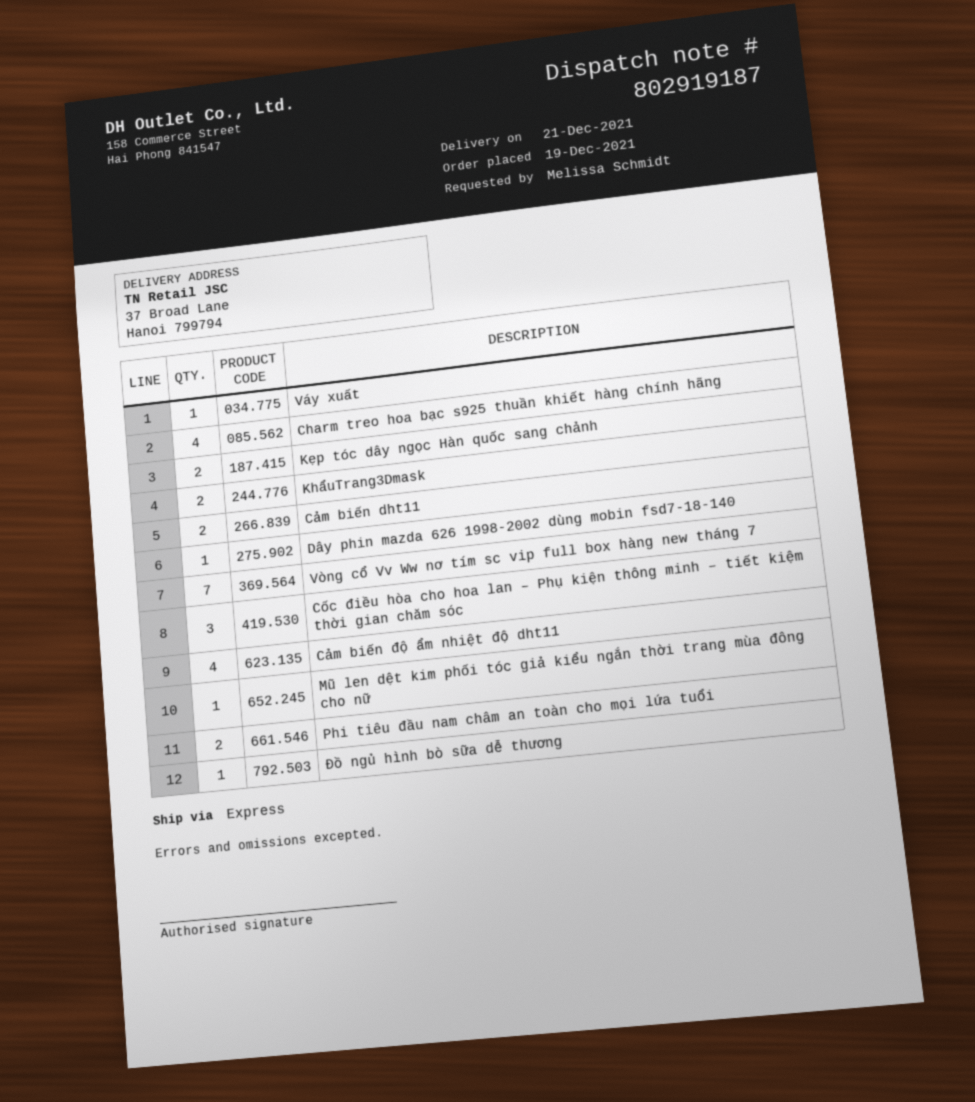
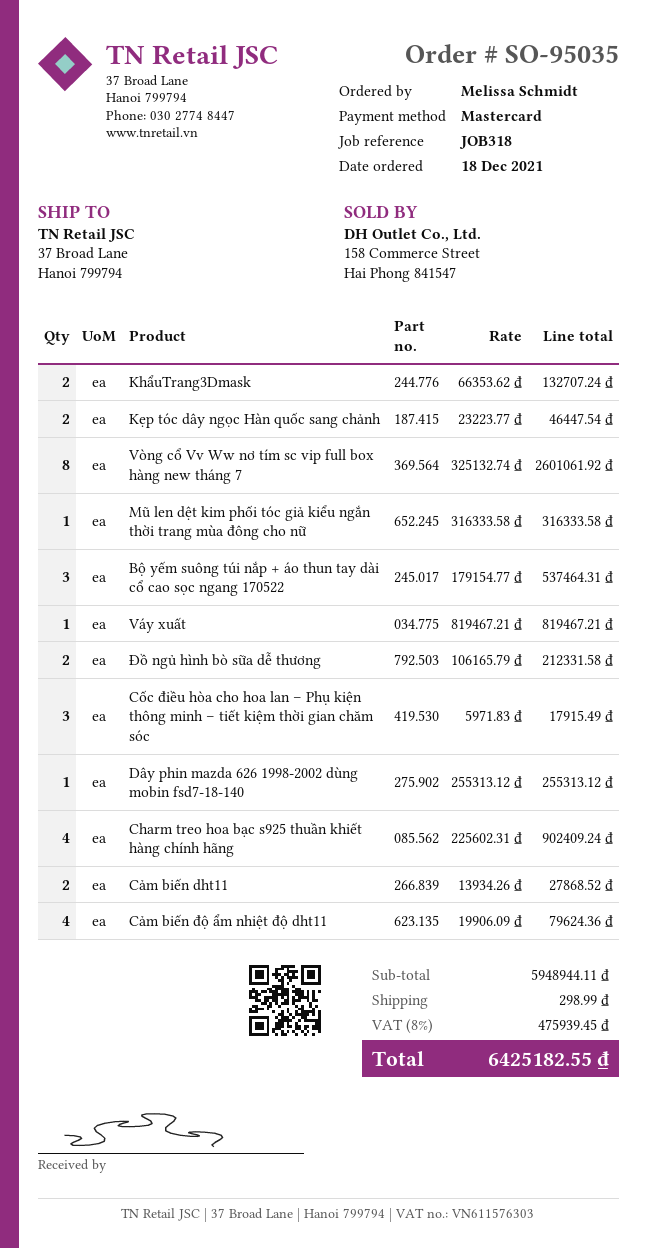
order date: 2021-12-19 -> 2021-12-18
Vòng cổ Vv Ww nơ tím sc vip full box hàng new tháng 7: 7 -> 8
Phi tiêu đầu nam châm an toàn cho mọi lứa tuổi: 2 -> none
Đồ ngủ hình bò sữa dễ thương: 1 -> 2
Bộ yếm suông túi nắp + áo thun tay dài cổ cao sọc ngang 170522: none -> 3

